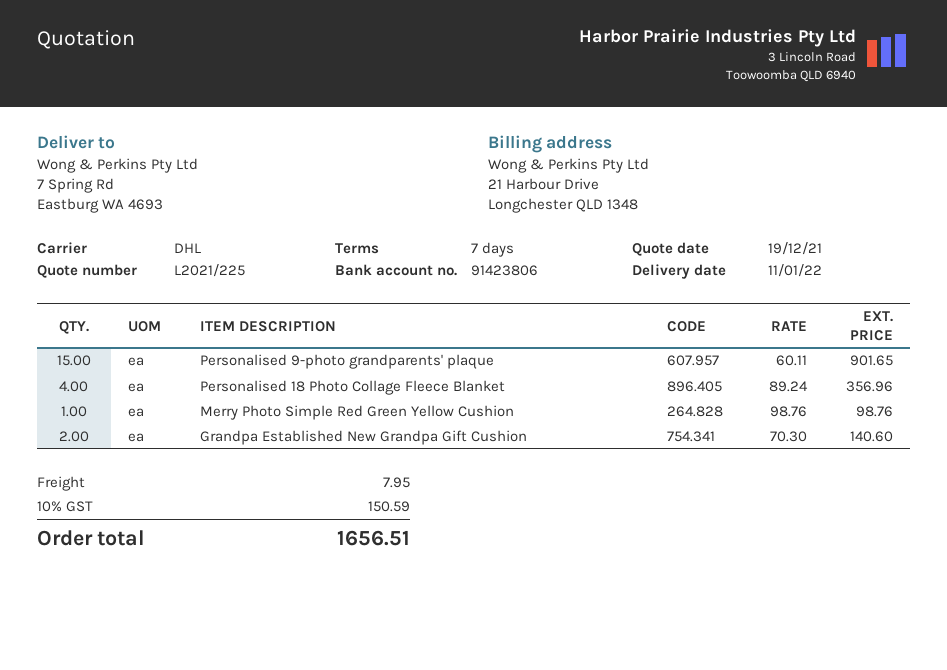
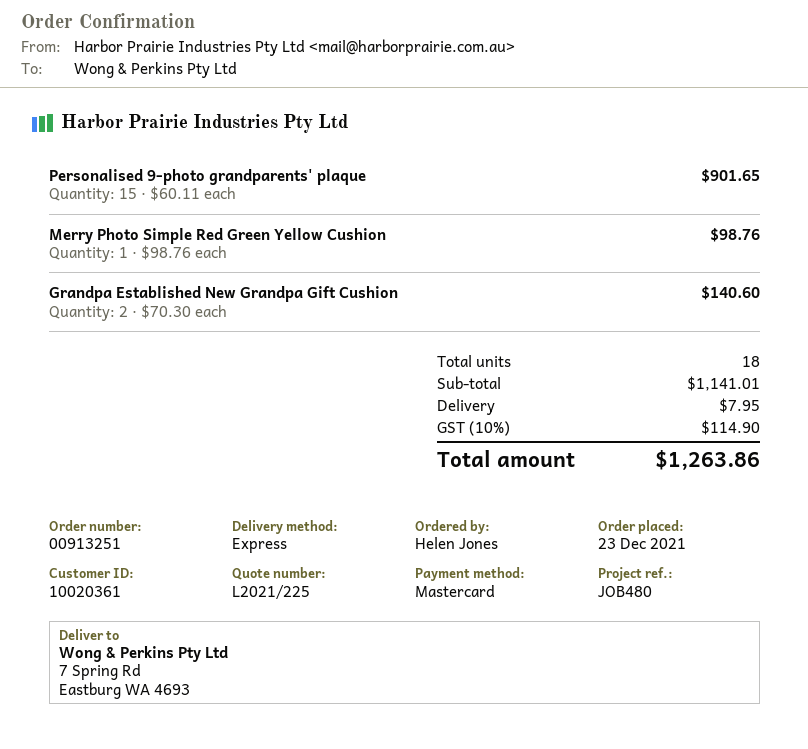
shipping method: DHL -> express
Personalised 18 Photo Collage Fleece Blanket: 4 x 89.24 = 356.96 -> none
tax: 10% = 150.59 -> 10% = 114.90
total: 1656.51 -> 1263.86

